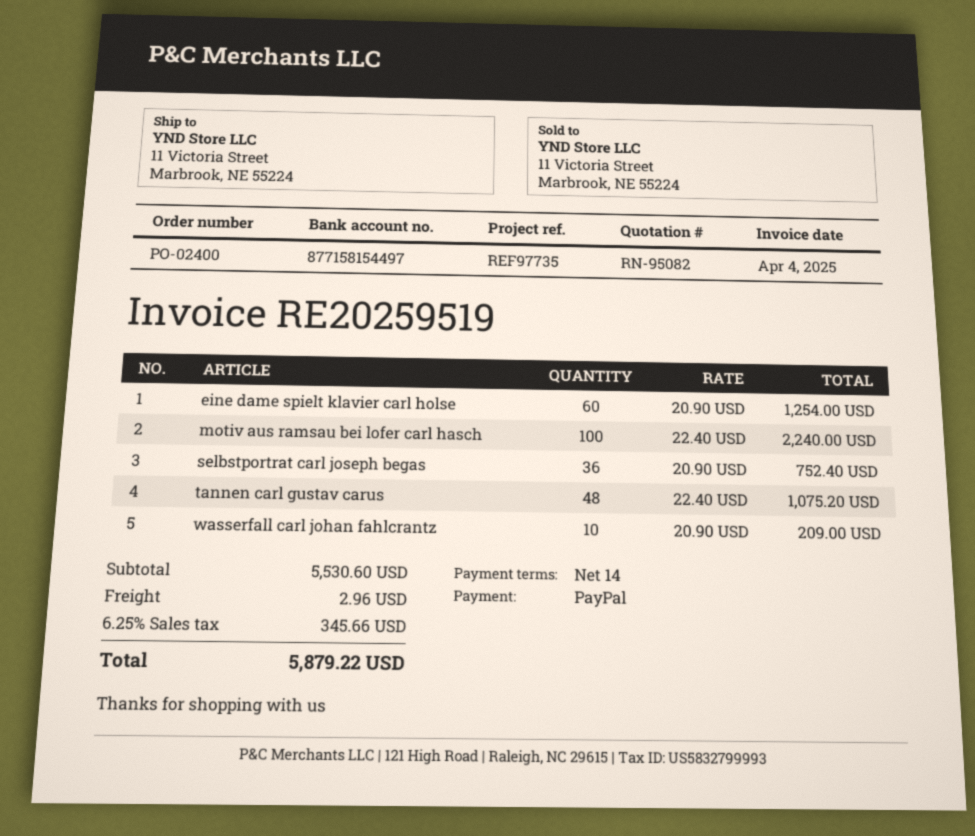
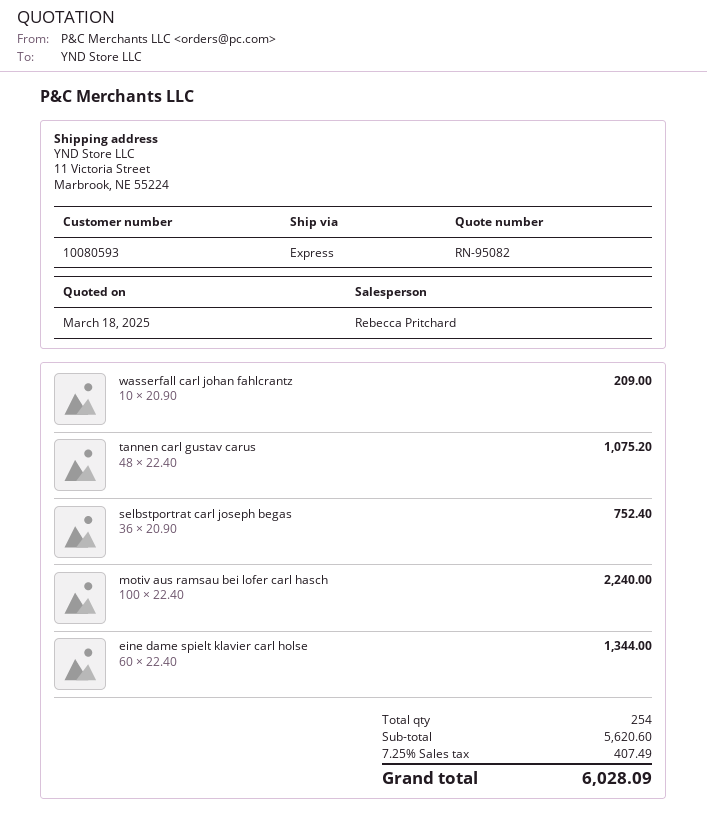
eine dame spielt klavier carl holse: 60 x 20.90 = 1254.00 -> 60 x 22.40 = 1344.00
subtotal: 5530.60 -> 5620.60
shipping: 2.96 -> none
tax: 6.25% = 345.66 -> 7.25% = 407.49
total: 5879.22 -> 6028.09

